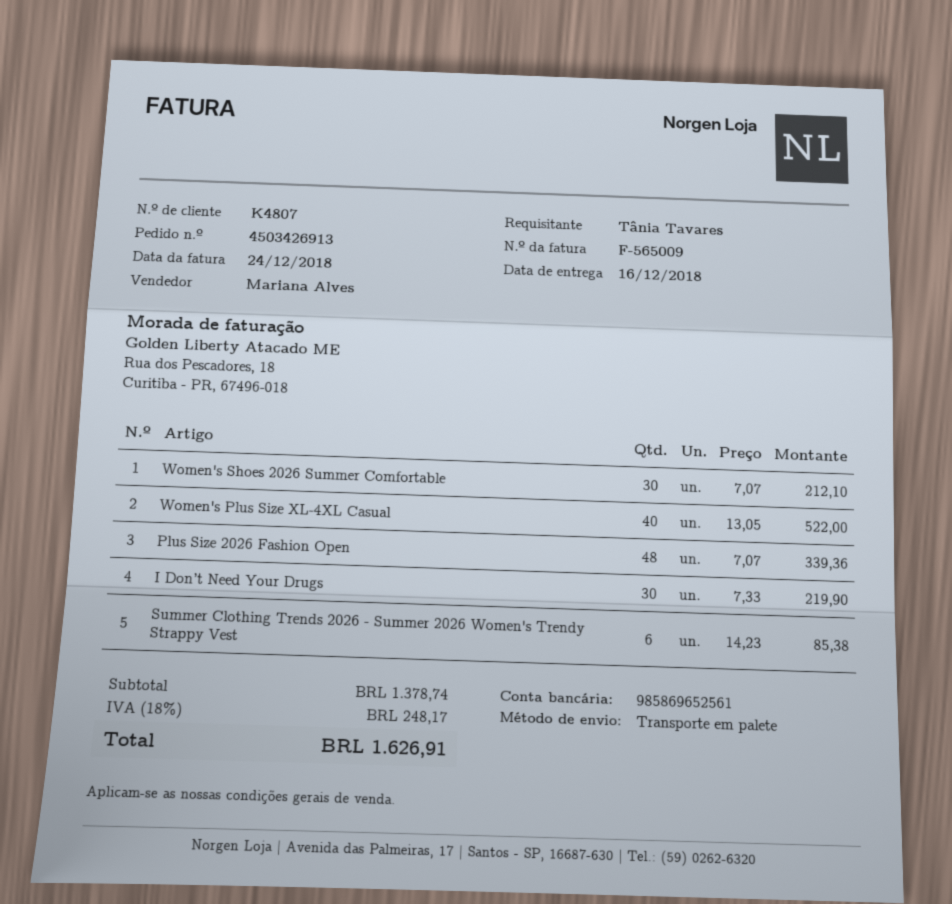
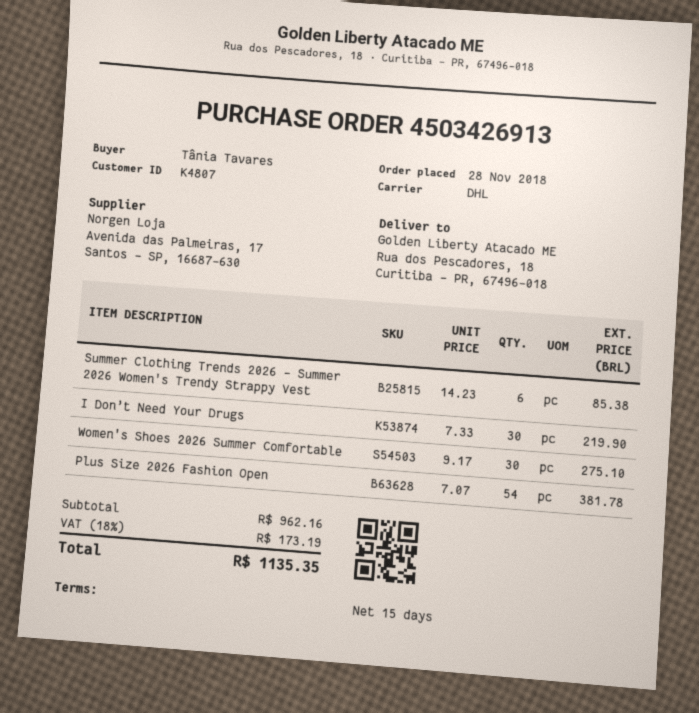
shipping method: pallet freight -> DHL
Women's Shoes 2026 Summer Comfortable: 30 x 7.07 = 212.10 -> 30 x 9.17 = 275.10
Women's Plus Size XL-4XL Casual: 40 x 13.05 = 522.00 -> none
Plus Size 2026 Fashion Open: 48 x 7.07 = 339.36 -> 54 x 7.07 = 381.78
subtotal: 1378.74 -> 962.16
tax: 18% = 248.17 -> 18% = 173.19
total: 1626.91 -> 1135.35

